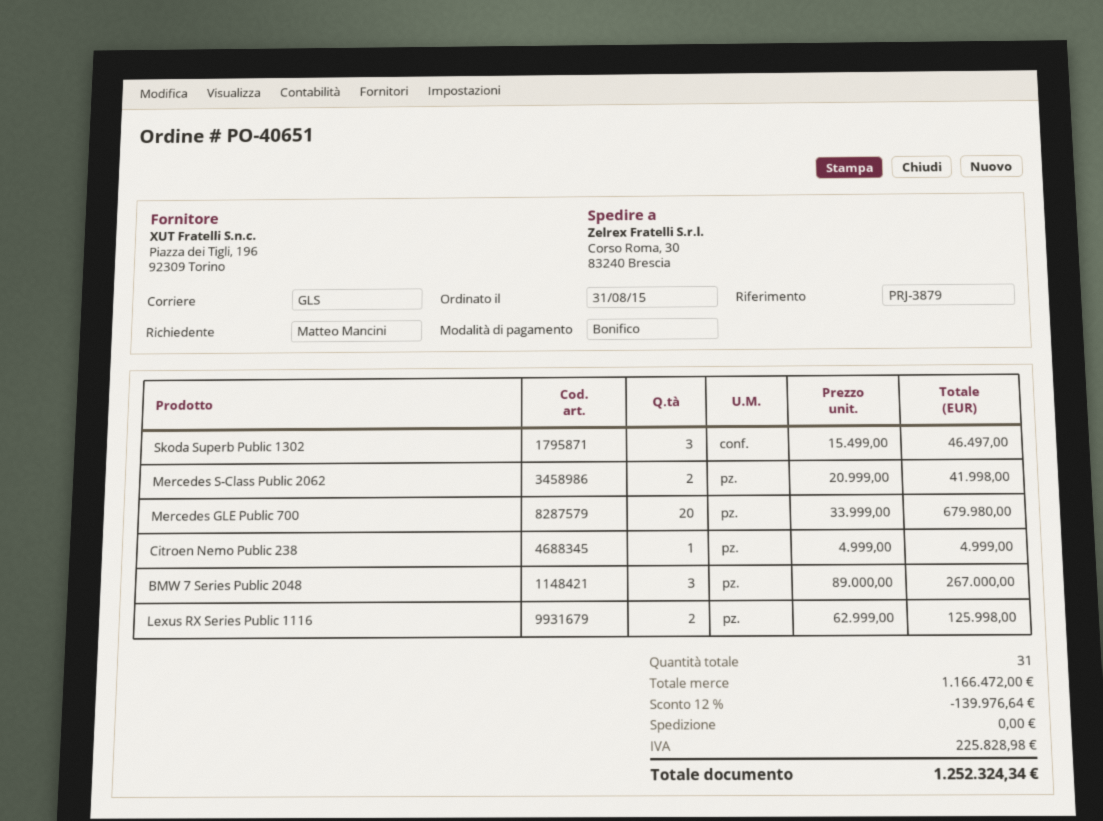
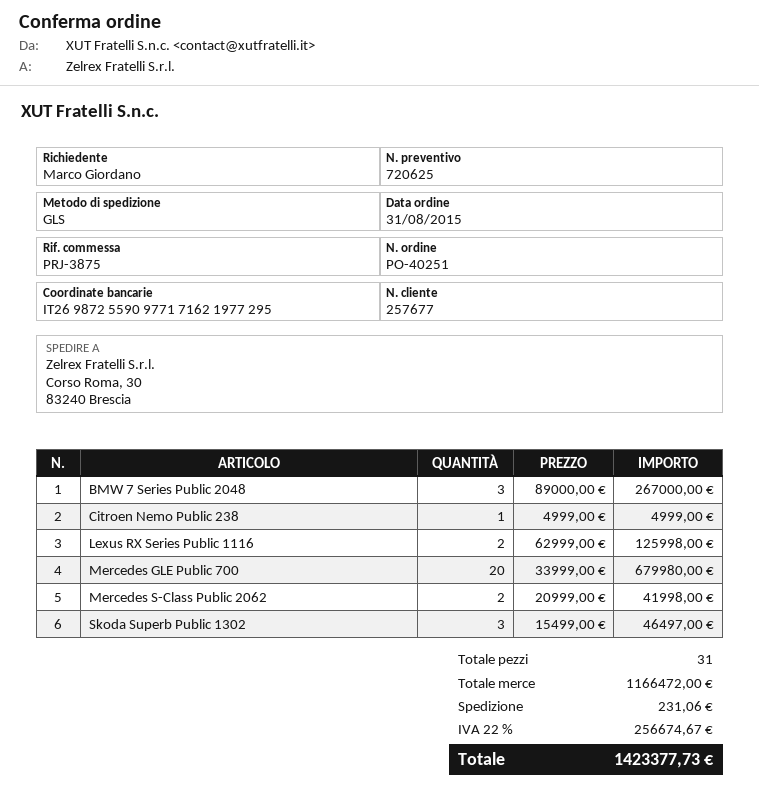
order number: PO-40651 -> PO-40251
reference: PRJ-3879 -> PRJ-3875
ordered by: Matteo Mancini -> Marco Giordano
discount: 12% = 139976.64 -> none
shipping: 0.00 -> 231.06
tax: 225828.98 -> 256674.67
total: 1252324.34 -> 1423377.73

